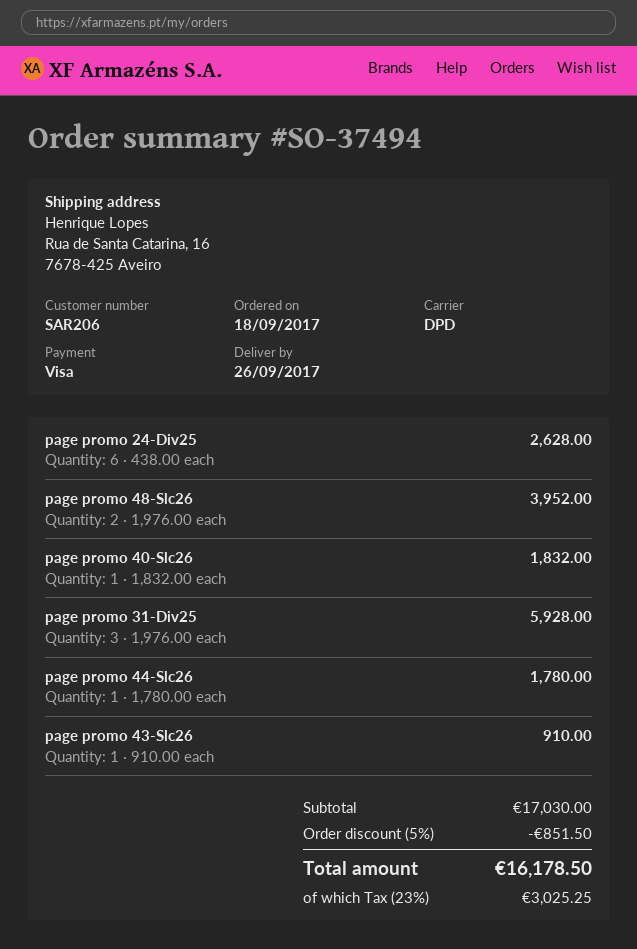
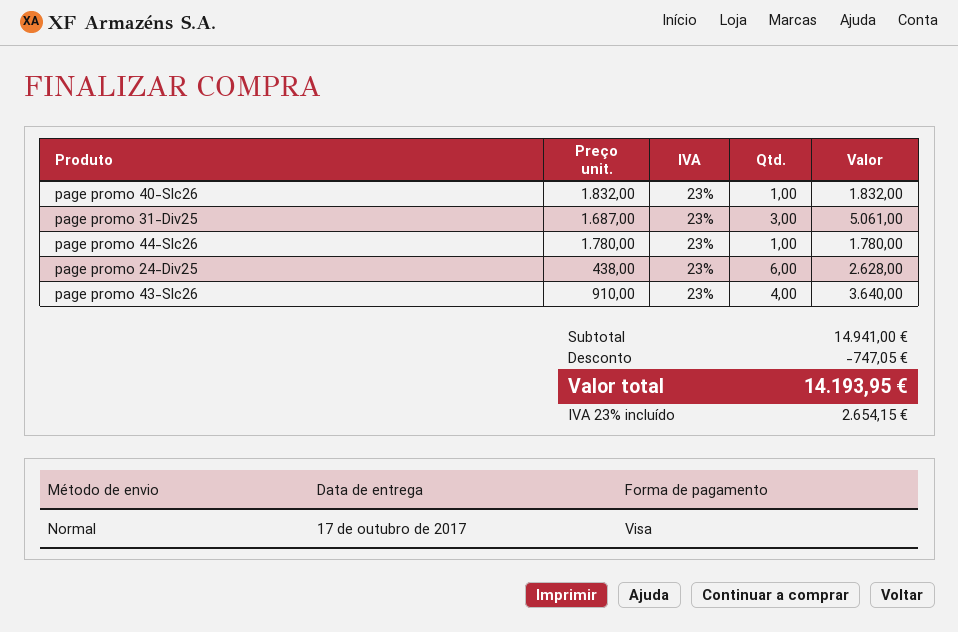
delivery date: 2017-09-26 -> 2017-10-17
shipping method: DPD -> standard
page promo 48-Slc26: 2 x 1976.00 = 3952.00 -> none
page promo 31-Div25: 3 x 1976.00 = 5928.00 -> 3 x 1687.00 = 5061.00
page promo 43-Slc26: 1 x 910.00 = 910.00 -> 4 x 910.00 = 3640.00
subtotal: 17030.00 -> 14941.00
discount: 851.50 -> 747.05
tax: 23% = 3025.25 -> 23% = 2654.15
total: 16178.50 -> 14193.95

